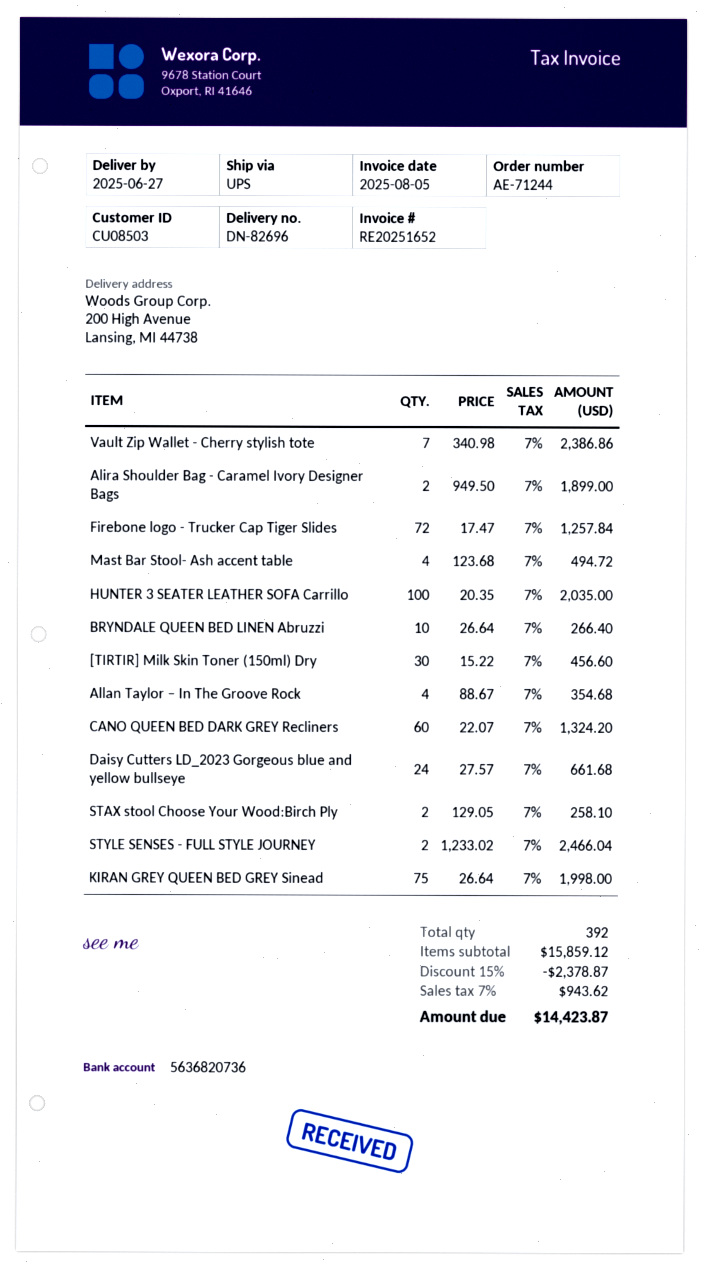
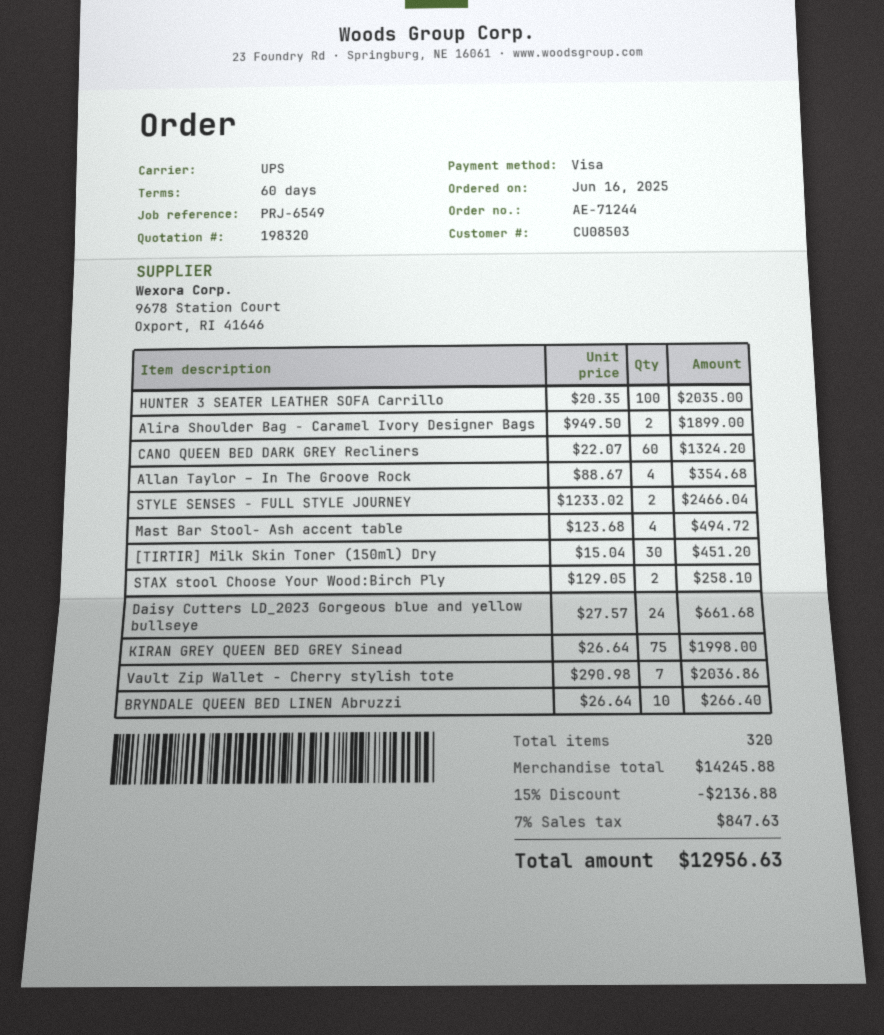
Vault Zip Wallet - Cherry stylish tote: 7 x 340.98 = 2386.86 -> 7 x 290.98 = 2036.86
Firebone logo - Trucker Cap Tiger Slides: 72 x 17.47 = 1257.84 -> none
[TIRTIR] Milk Skin Toner (150ml) Dry: 30 x 15.22 = 456.60 -> 30 x 15.04 = 451.20
total quantity: 392 -> 320
subtotal: 15859.12 -> 14245.88
discount: 15% = 2378.87 -> 15% = 2136.88
tax: 7% = 943.62 -> 7% = 847.63
total: 14423.87 -> 12956.63

